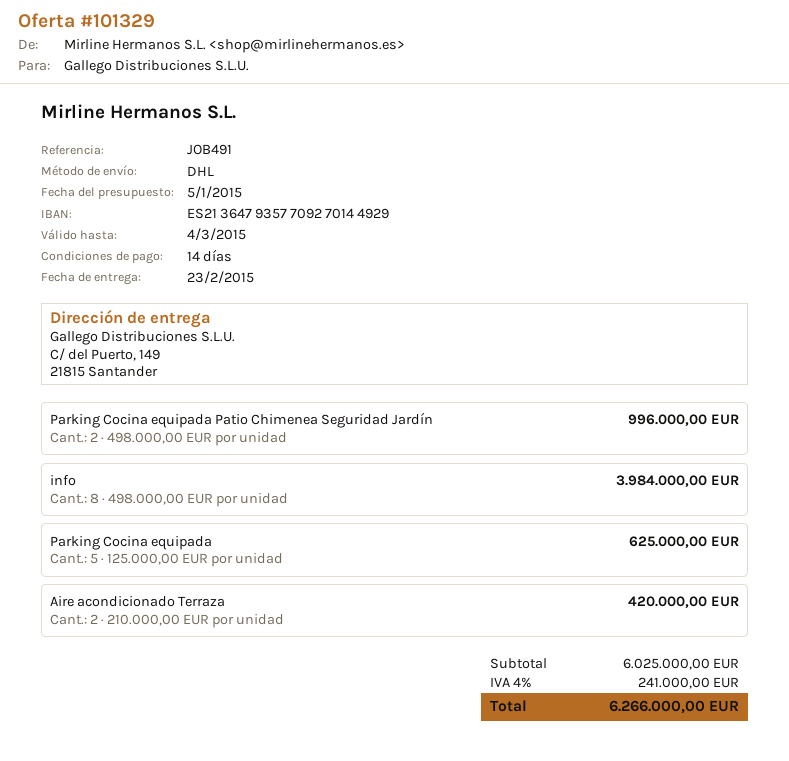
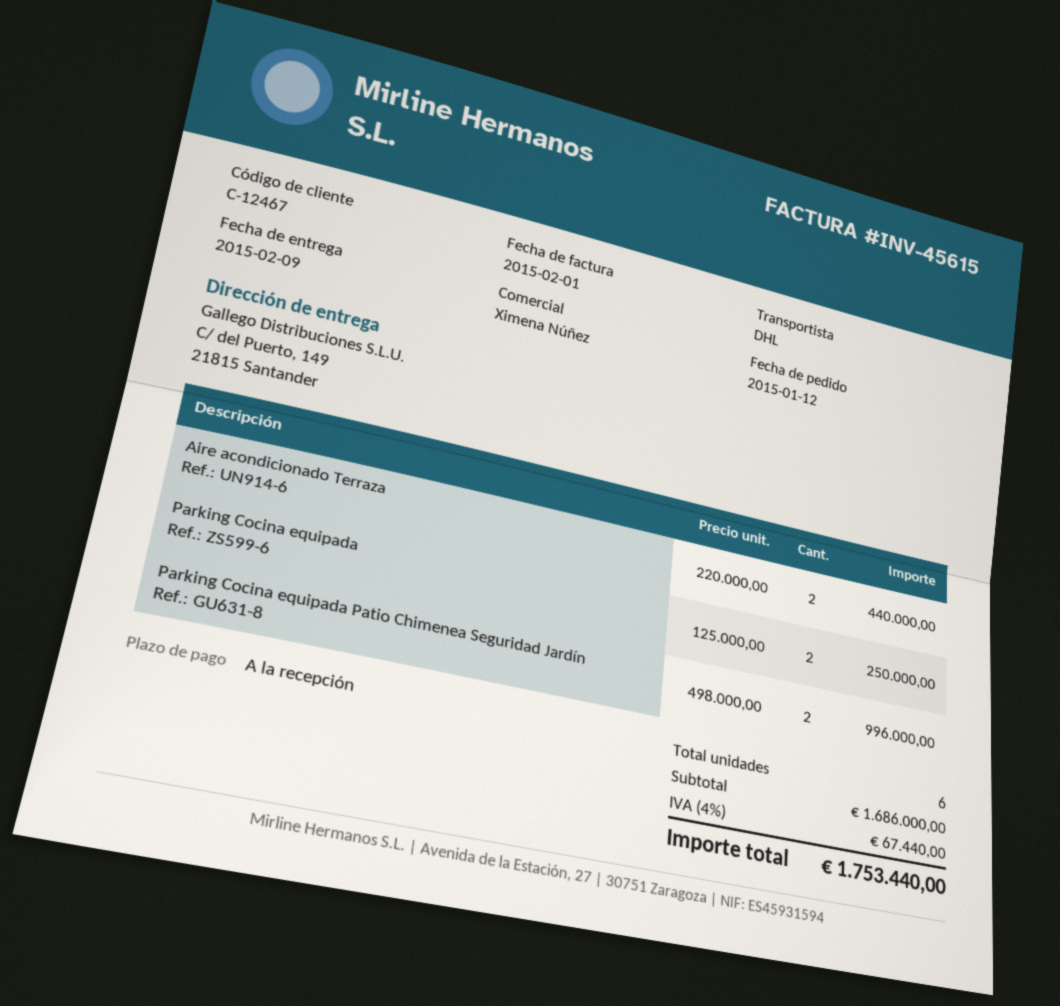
delivery date: 2015-02-23 -> 2015-02-09
payment terms: 14 days -> on receipt
info: 8 x 498000.00 = 3984000.00 -> none
Parking Cocina equipada: 5 x 125000.00 = 625000.00 -> 2 x 125000.00 = 250000.00
Aire acondicionado Terraza: 2 x 210000.00 = 420000.00 -> 2 x 220000.00 = 440000.00
subtotal: 6025000.00 -> 1686000.00
tax: 4% = 241000.00 -> 4% = 67440.00
total: 6266000.00 -> 1753440.00

